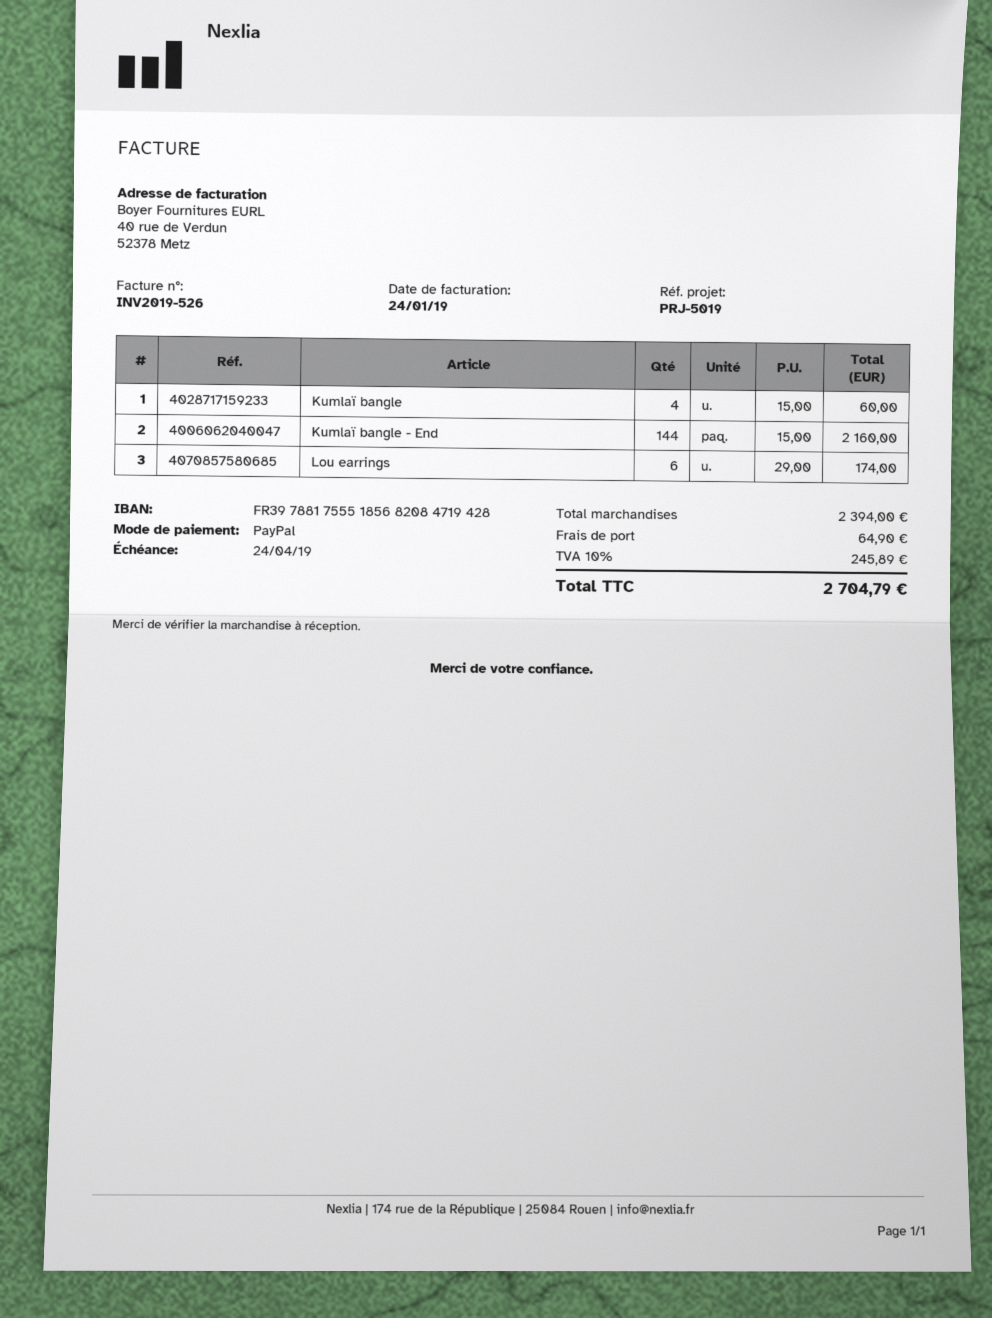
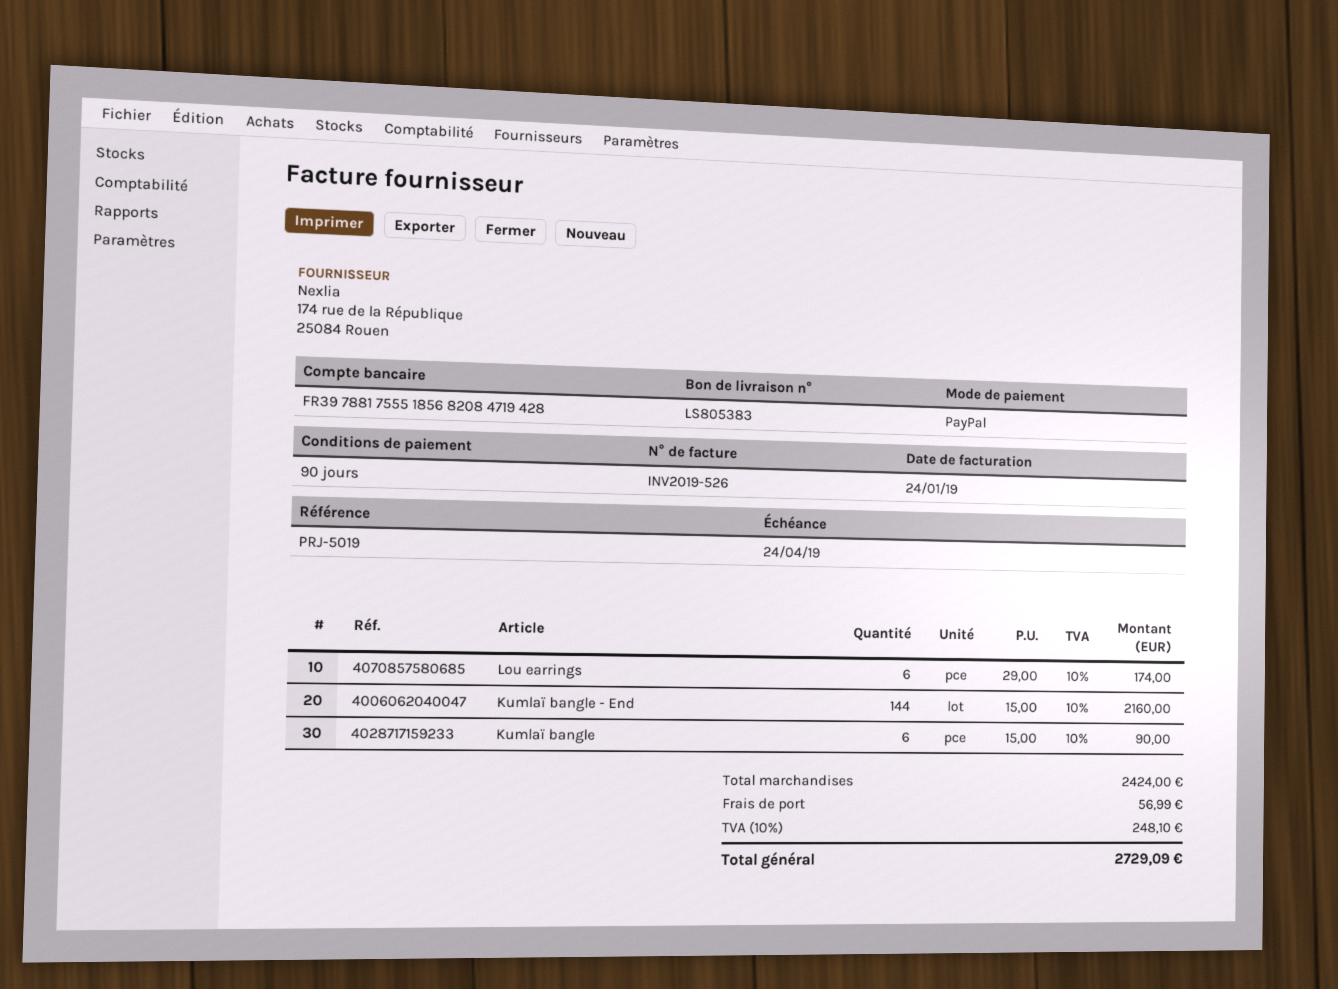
Kumlaï bangle: 4 x 15.00 = 60.00 -> 6 x 15.00 = 90.00
subtotal: 2394.00 -> 2424.00
shipping: 64.90 -> 56.99
tax: 10% = 245.89 -> 10% = 248.10
total: 2704.79 -> 2729.09

